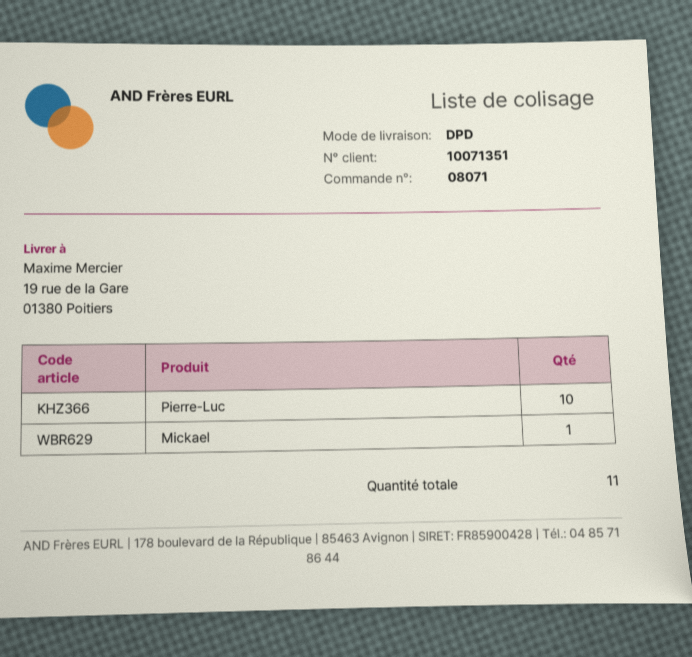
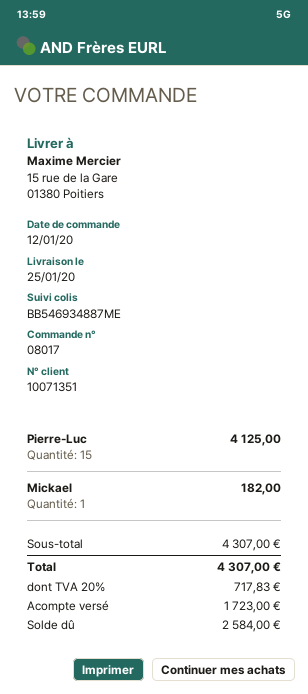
order number: 08071 -> 08017
ship to: 19 rue de la Gare, 01380 Poitiers -> 15 rue de la Gare, 01380 Poitiers
Pierre-Luc: 10 -> 15

